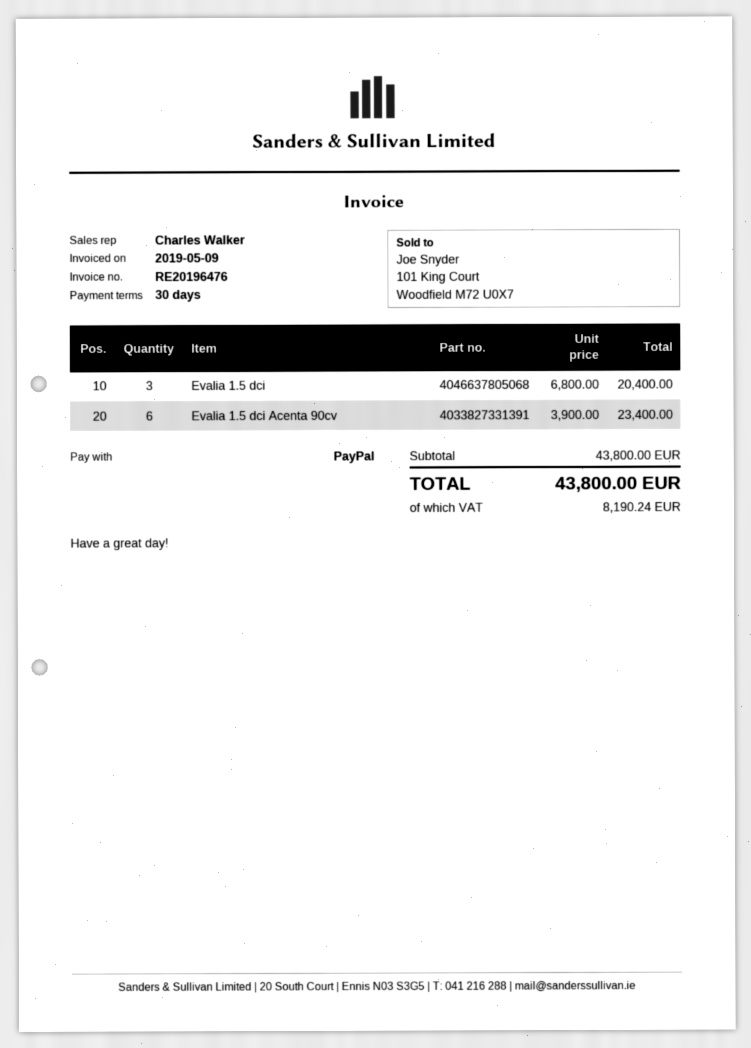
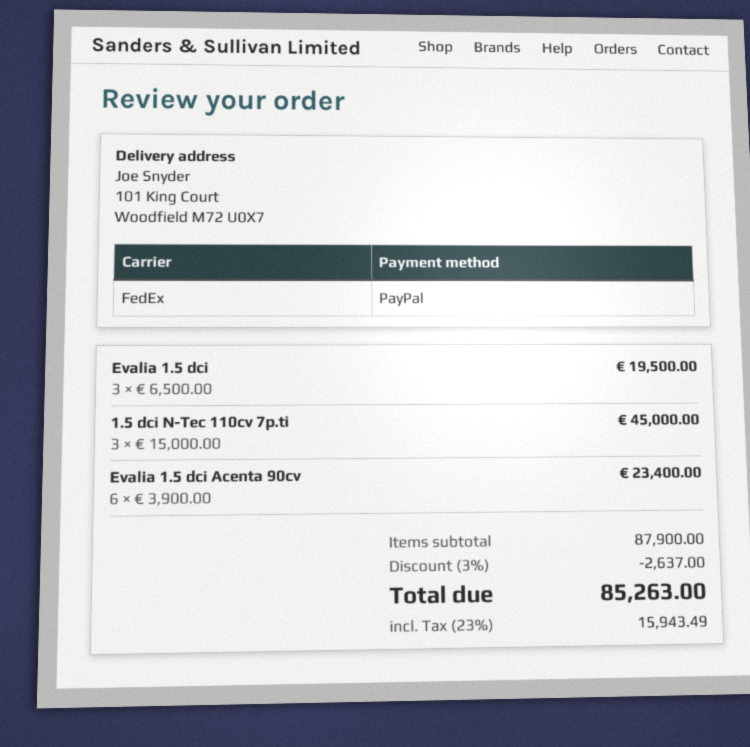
Evalia 1.5 dci: 3 x 6800.00 = 20400.00 -> 3 x 6500.00 = 19500.00
1.5 dci N-Tec 110cv 7p.ti: none -> 3 x 15000.00 = 45000.00
subtotal: 43800.00 -> 87900.00
discount: none -> 3% = 2637.00
tax: 8190.24 -> 15943.49
total: 43800.00 -> 85263.00

